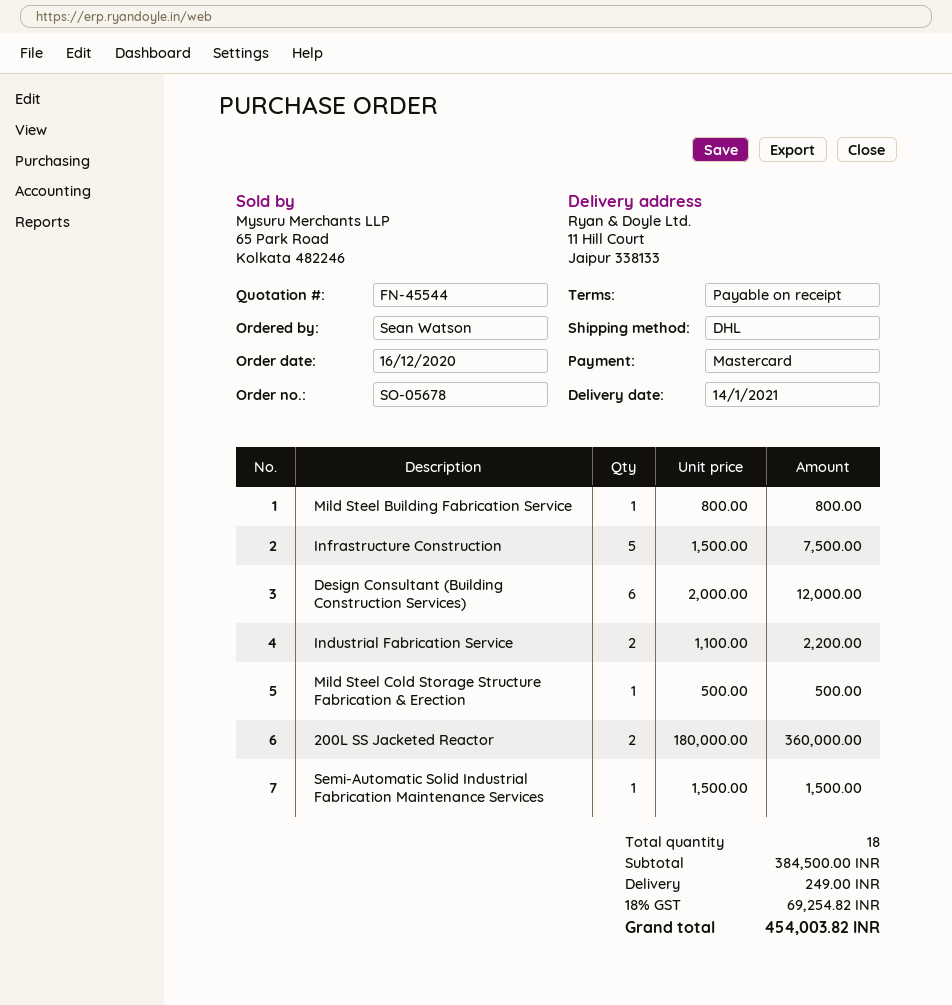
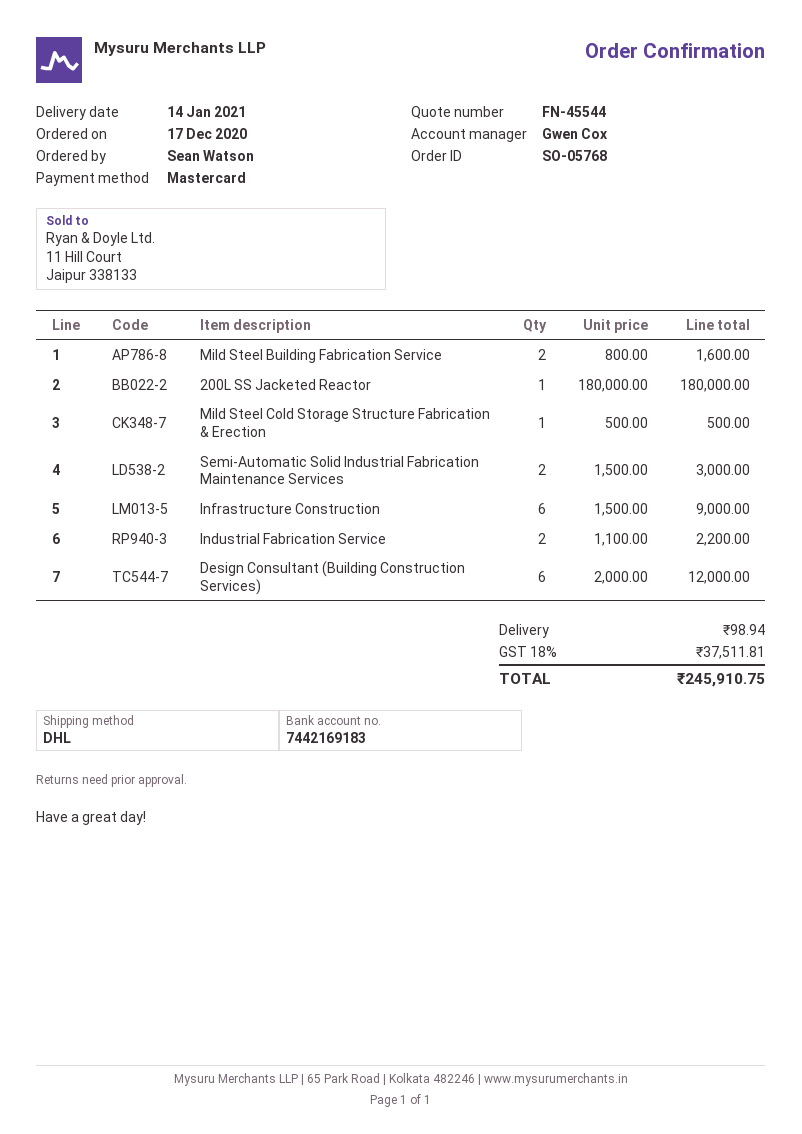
order number: SO-05678 -> SO-05768
order date: 2020-12-16 -> 2020-12-17
Mild Steel Building Fabrication Service: 1 x 800.00 = 800.00 -> 2 x 800.00 = 1600.00
Infrastructure Construction: 5 x 1500.00 = 7500.00 -> 6 x 1500.00 = 9000.00
200L SS Jacketed Reactor: 2 x 180000.00 = 360000.00 -> 1 x 180000.00 = 180000.00
Semi-Automatic Solid Industrial Fabrication Maintenance Services: 1 x 1500.00 = 1500.00 -> 2 x 1500.00 = 3000.00
shipping: 249.00 -> 98.94
tax: 18% = 69254.82 -> 18% = 37511.81
total: 454003.82 -> 245910.75

